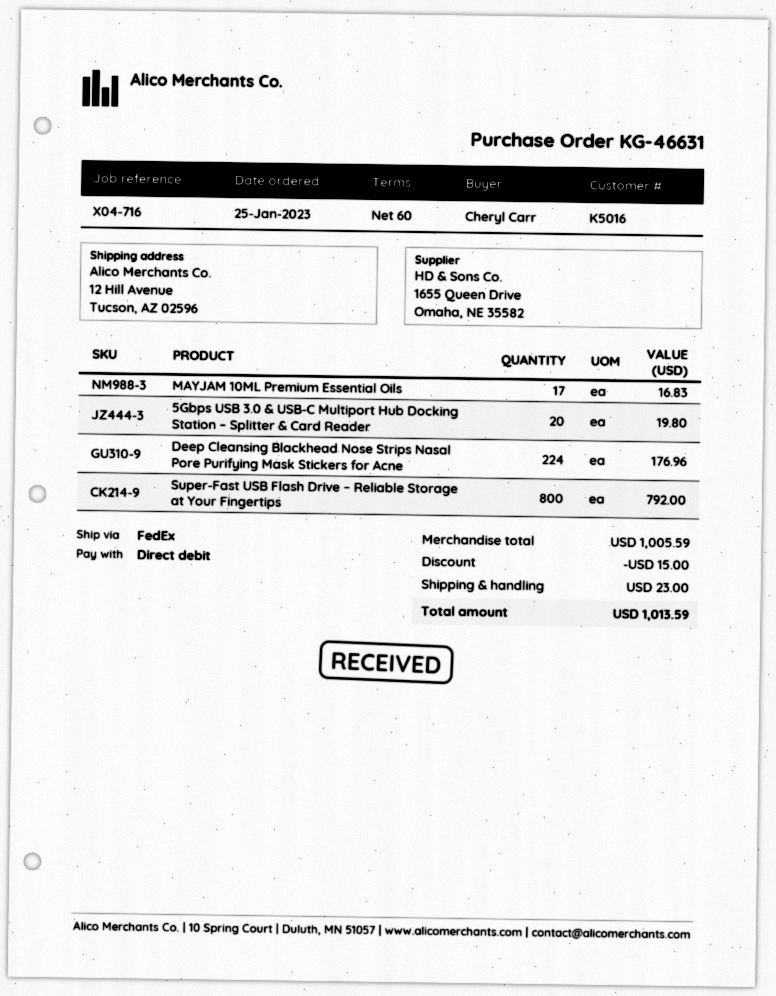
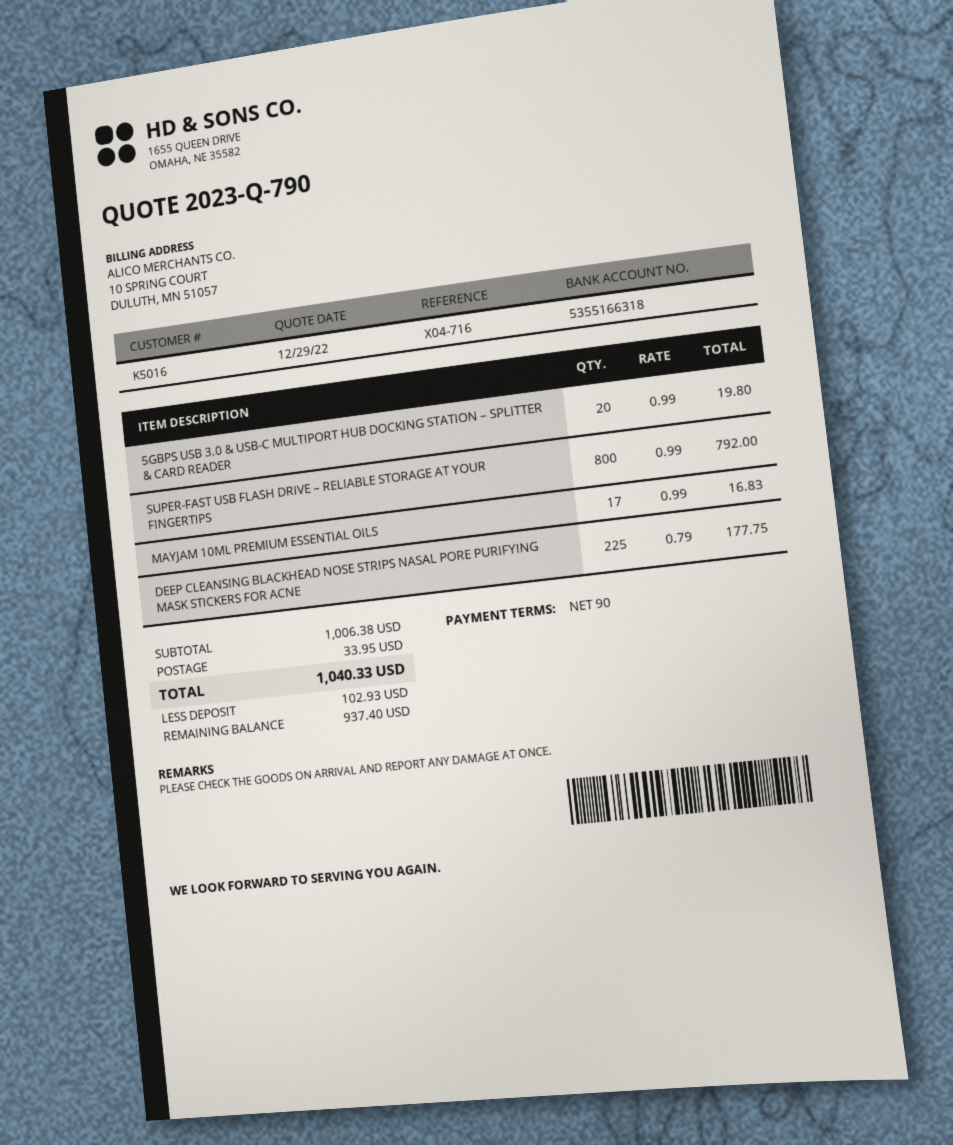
payment terms: 60 days -> 90 days
Deep Cleansing Blackhead Nose Strips Nasal Pore Purifying Mask Stickers for Acne: 224 for 176.96 -> 225 for 177.75
subtotal: 1005.59 -> 1006.38
discount: 15.00 -> none
shipping: 23.00 -> 33.95
total: 1013.59 -> 1040.33

